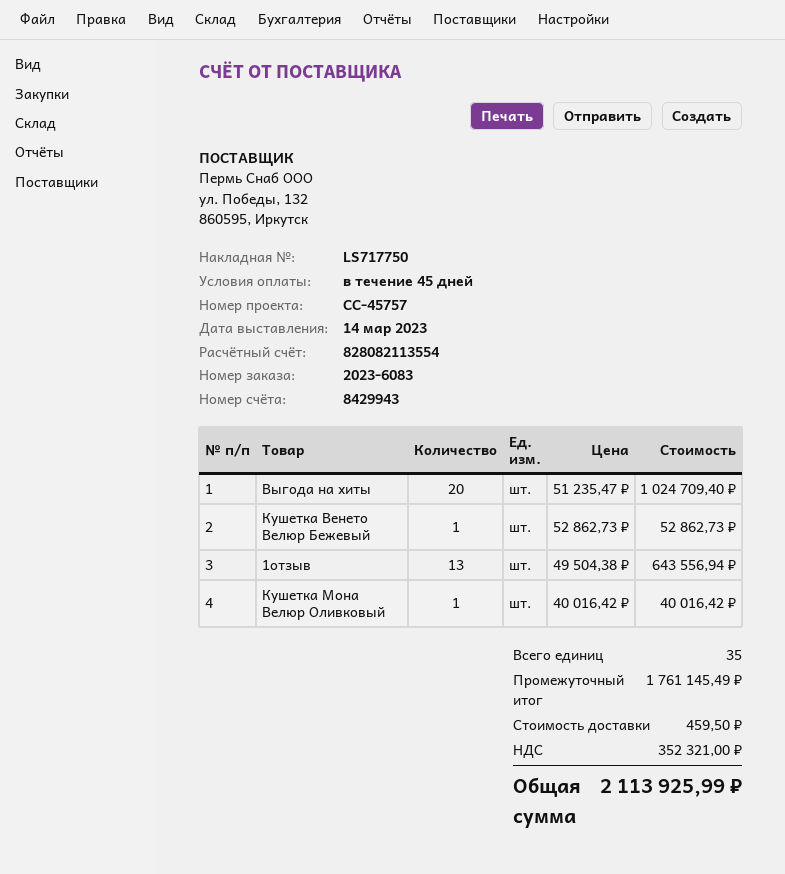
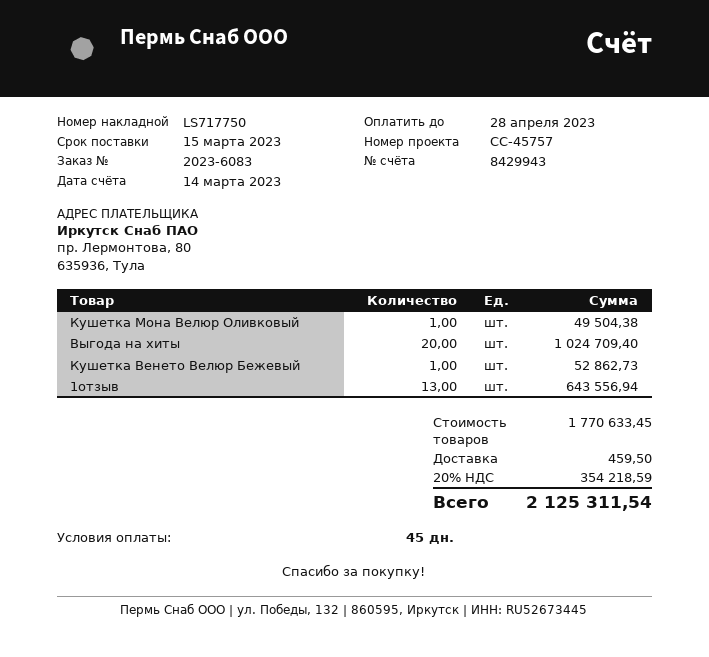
Кушетка Мона Велюр Оливковый: 1 for 40016.42 -> 1 for 49504.38
subtotal: 1761145.49 -> 1770633.45
tax: 352321.00 -> 354218.59
total: 2113925.99 -> 2125311.54

